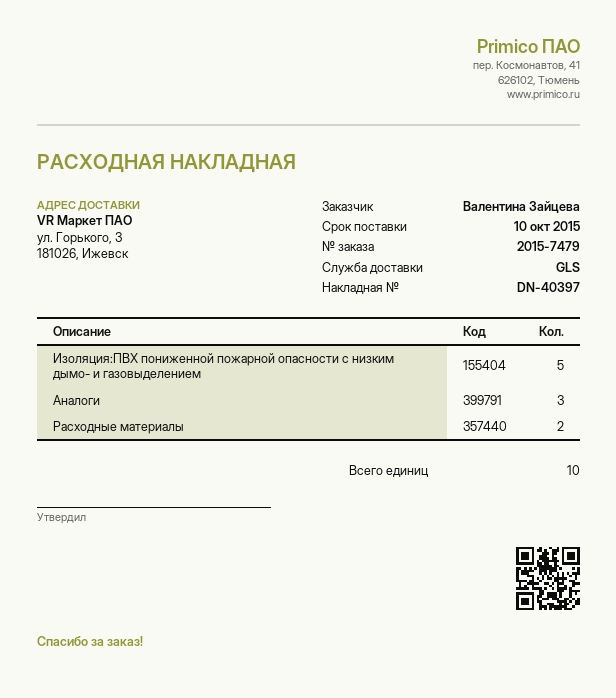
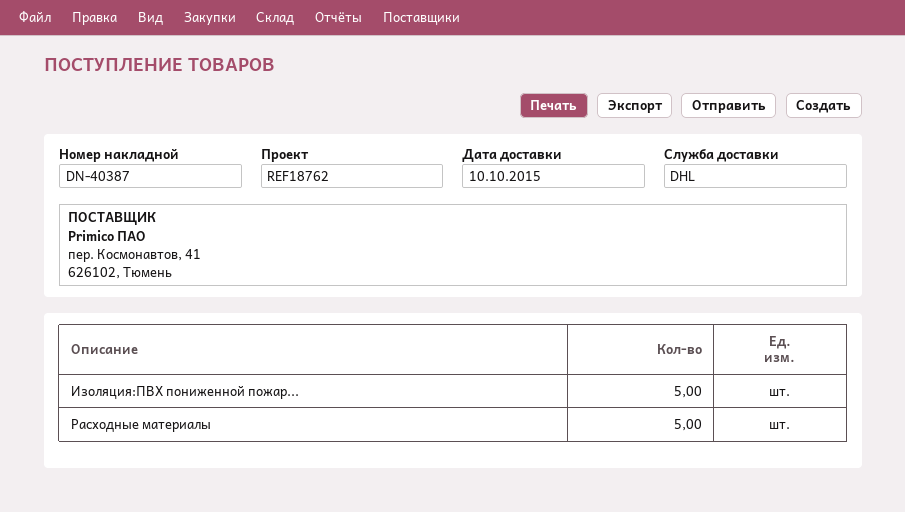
delivery note number: DN-40397 -> DN-40387
shipping method: GLS -> DHL
Аналоги: 3 -> none
Расходные материалы: 2 -> 5

